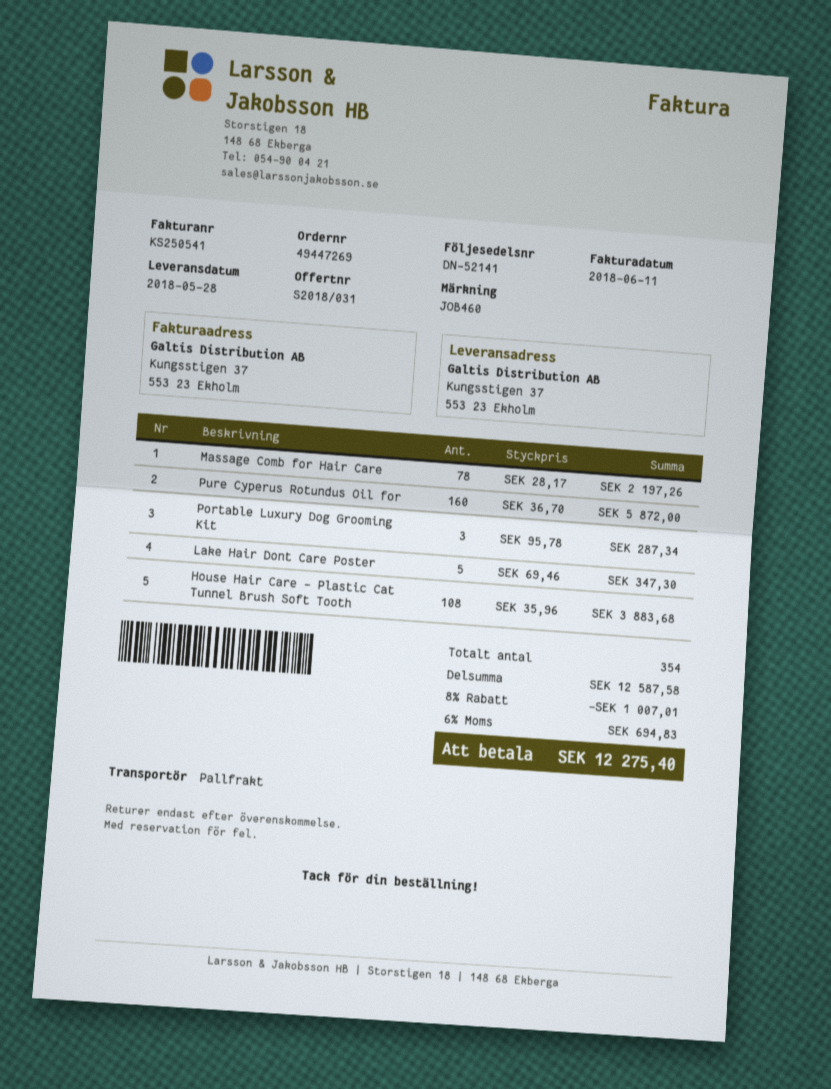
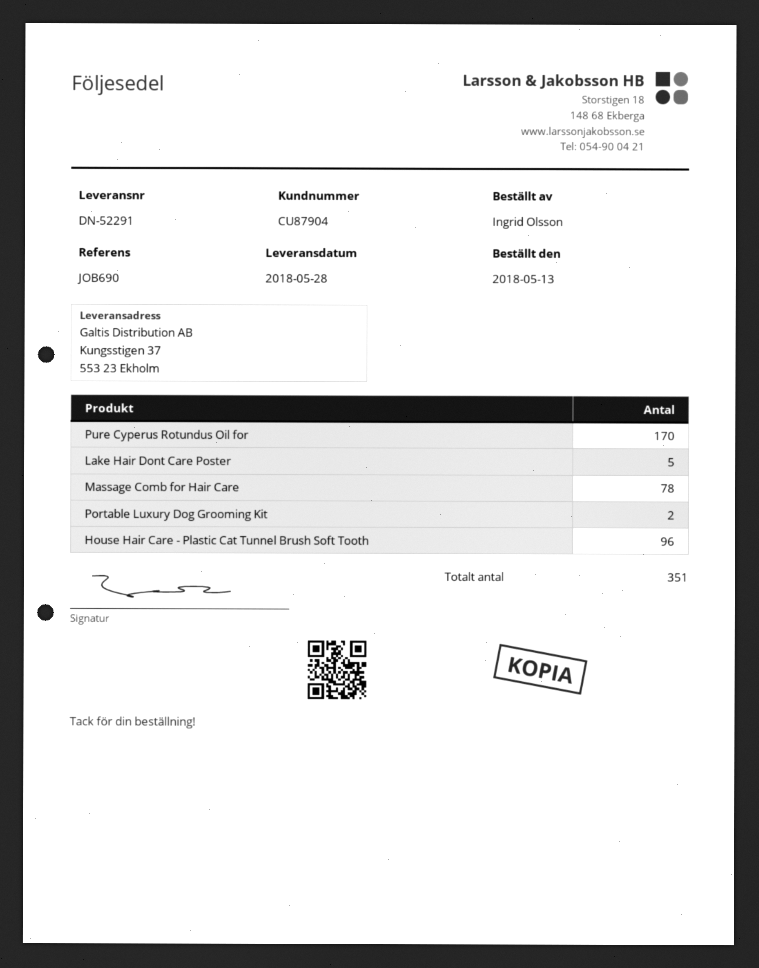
delivery note number: DN-52141 -> DN-52291
reference: JOB460 -> JOB690
Pure Cyperus Rotundus Oil for: 160 -> 170
Portable Luxury Dog Grooming Kit: 3 -> 2
House Hair Care - Plastic Cat Tunnel Brush Soft Tooth: 108 -> 96
total quantity: 354 -> 351

